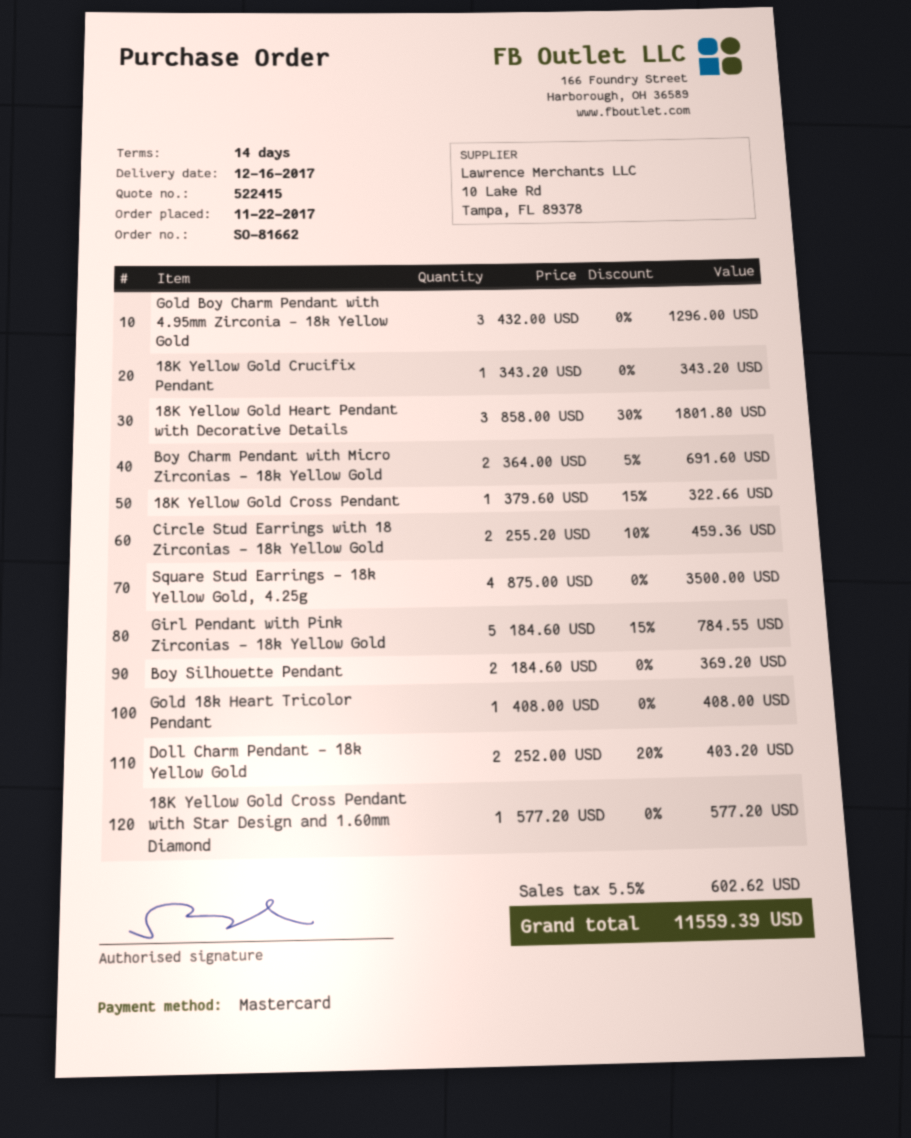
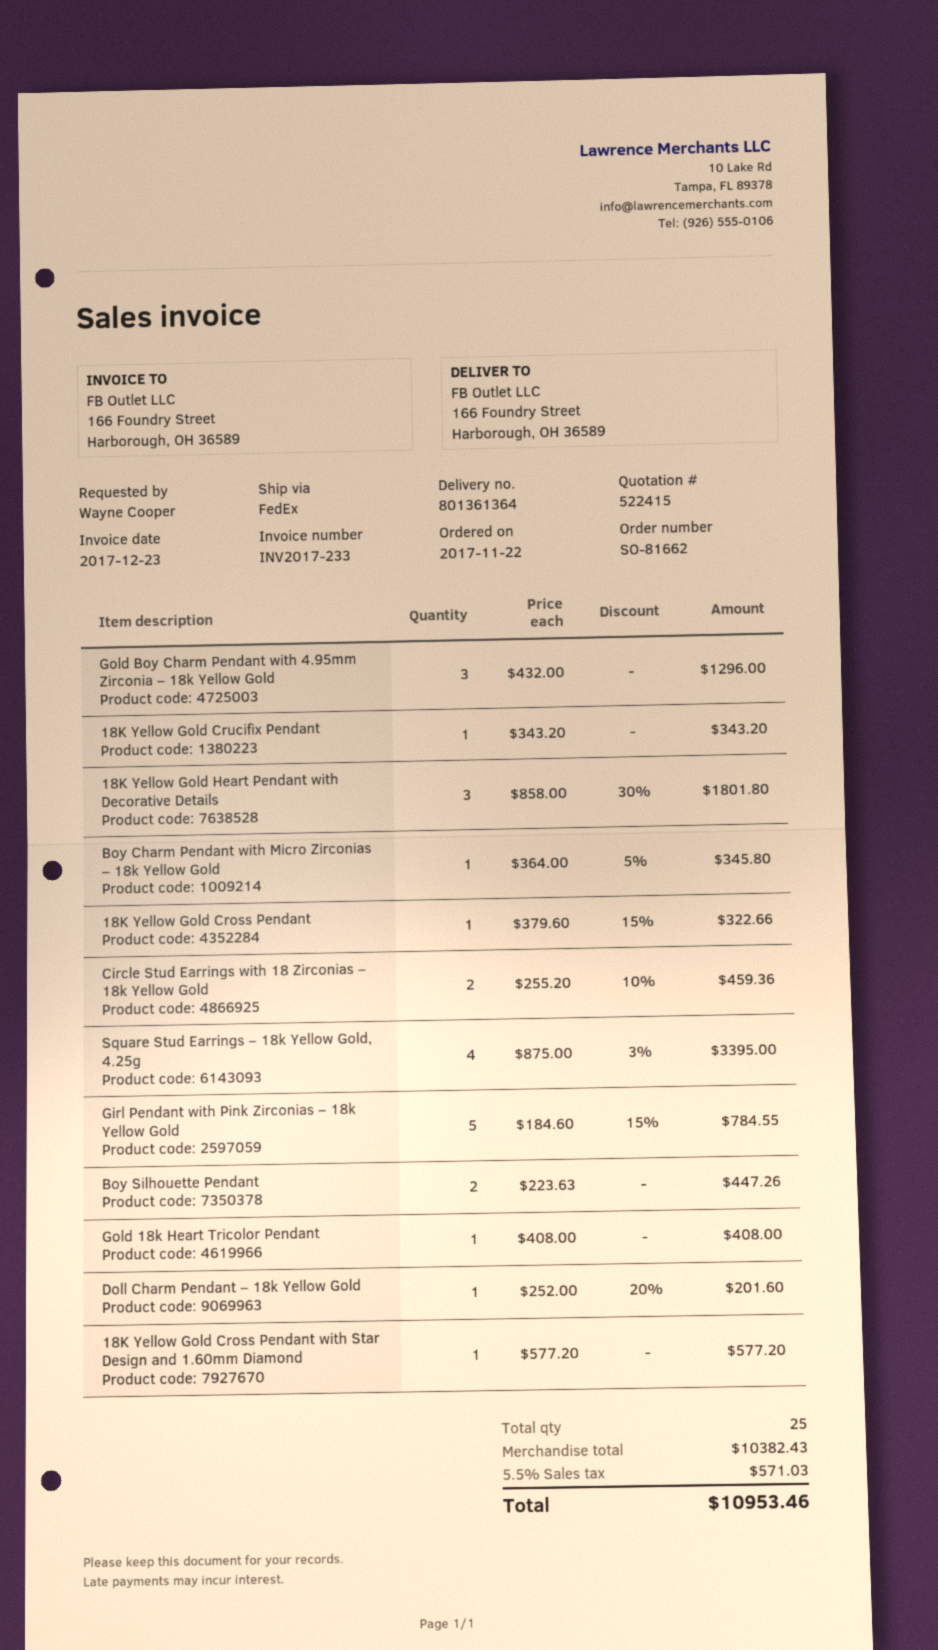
Boy Charm Pendant with Micro Zirconias – 18k Yellow Gold: 2 x 364.00 - 5% = 691.60 -> 1 x 364.00 - 5% = 345.80
Square Stud Earrings – 18k Yellow Gold, 4.25g: 4 x 875.00 = 3500.00 -> 4 x 875.00 - 3% = 3395.00
Boy Silhouette Pendant: 2 x 184.60 = 369.20 -> 2 x 223.63 = 447.26
Doll Charm Pendant – 18k Yellow Gold: 2 x 252.00 - 20% = 403.20 -> 1 x 252.00 - 20% = 201.60
tax: 5.5% = 602.62 -> 5.5% = 571.03
total: 11559.39 -> 10953.46

